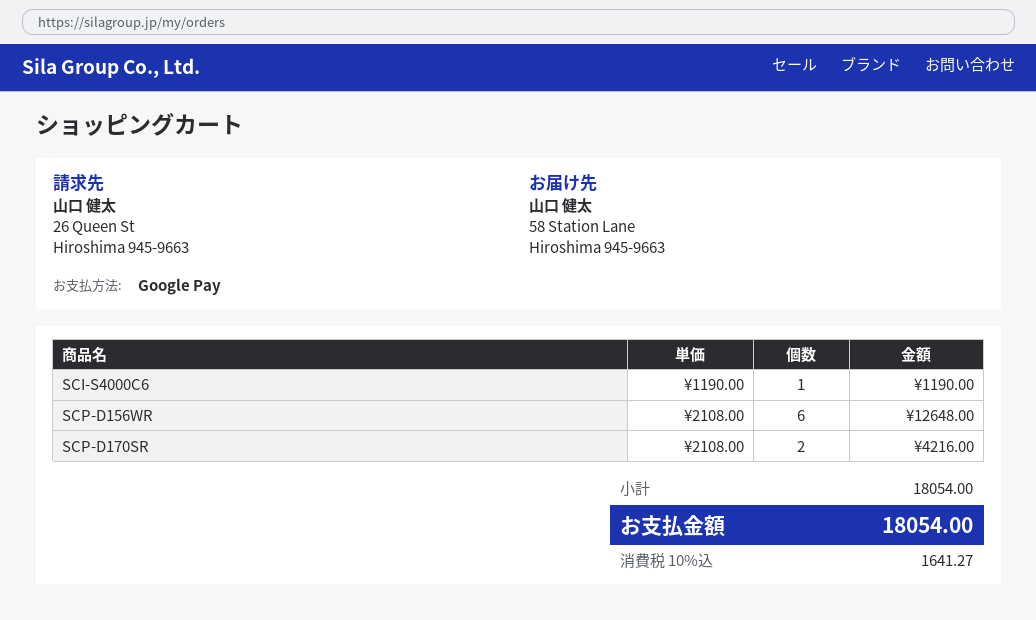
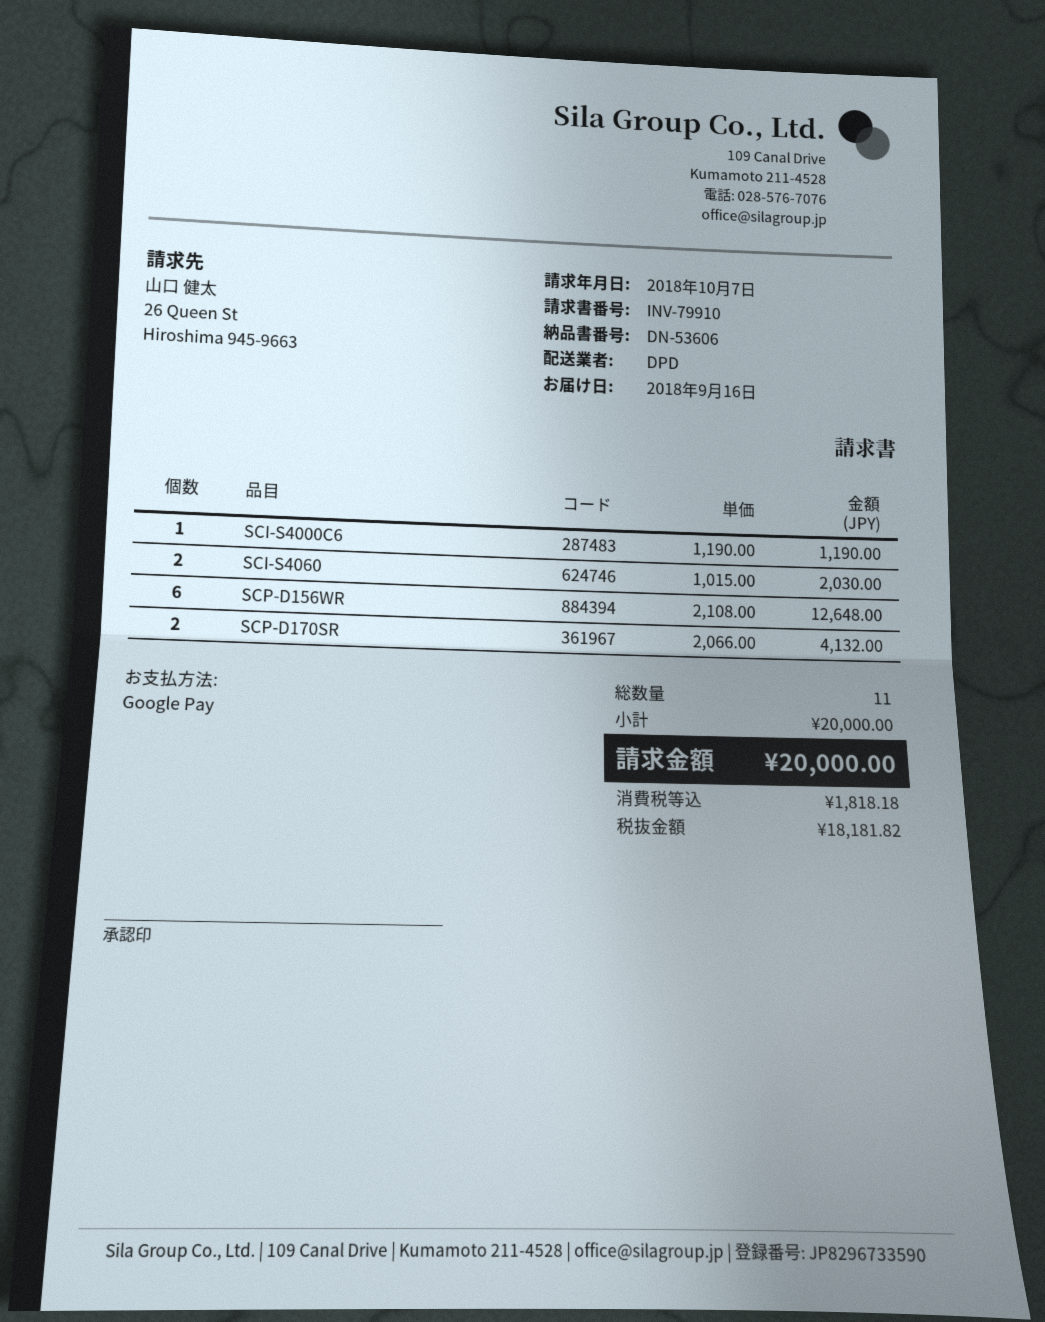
SCP-D170SR: 2 x 2108.00 = 4216.00 -> 2 x 2066.00 = 4132.00
SCI-S4060: none -> 2 x 1015.00 = 2030.00
subtotal: 18054.00 -> 20000.00
tax: 1641.27 -> 1818.18
total: 18054.00 -> 20000.00

